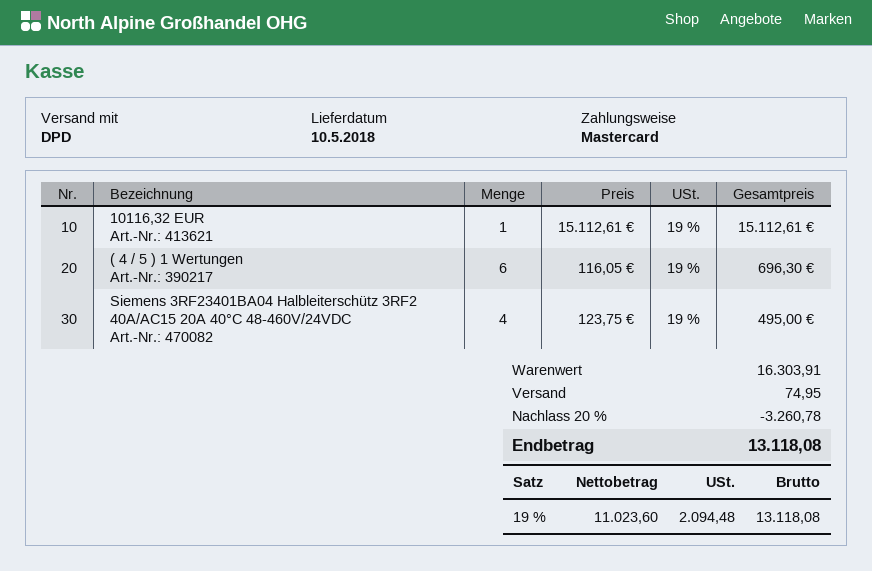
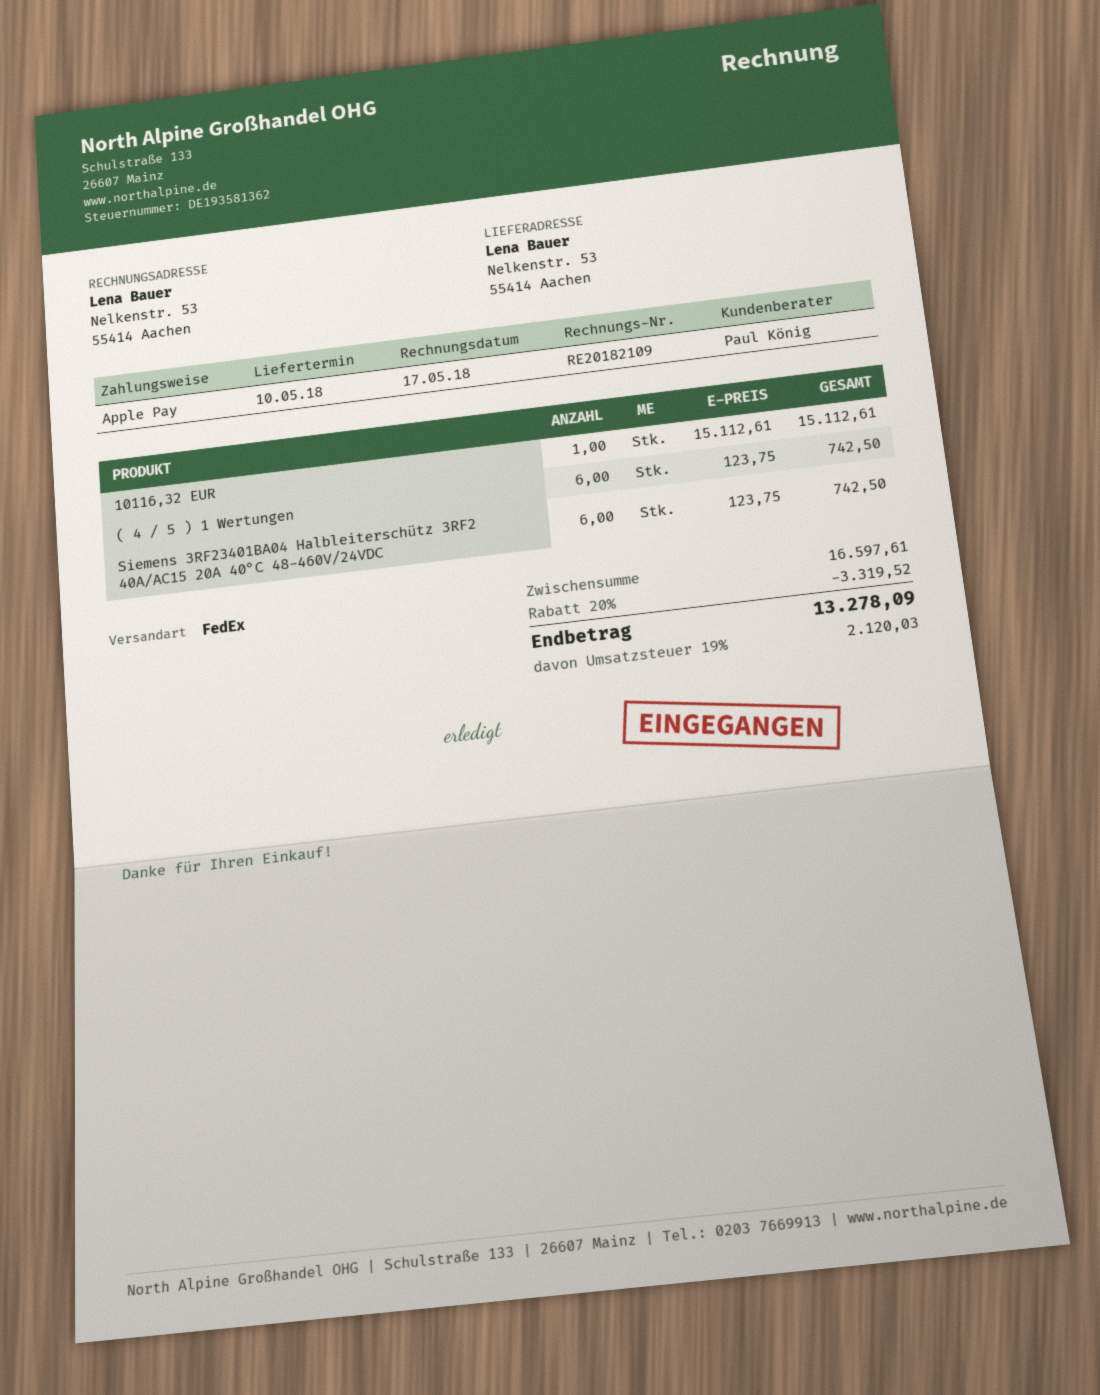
payment method: Mastercard -> Apple Pay
shipping method: DPD -> FedEx
( 4 / 5 ) 1 Wertungen: 6 x 116.05 = 696.30 -> 6 x 123.75 = 742.50
Siemens 3RF23401BA04 Halbleiterschütz 3RF2 40A/AC15 20A 40°C 48-460V/24VDC: 4 x 123.75 = 495.00 -> 6 x 123.75 = 742.50
subtotal: 16303.91 -> 16597.61
discount: 20% = 3260.78 -> 20% = 3319.52
shipping: 74.95 -> none
tax: 19% = 2094.48 -> 19% = 2120.03
total: 13118.08 -> 13278.09

